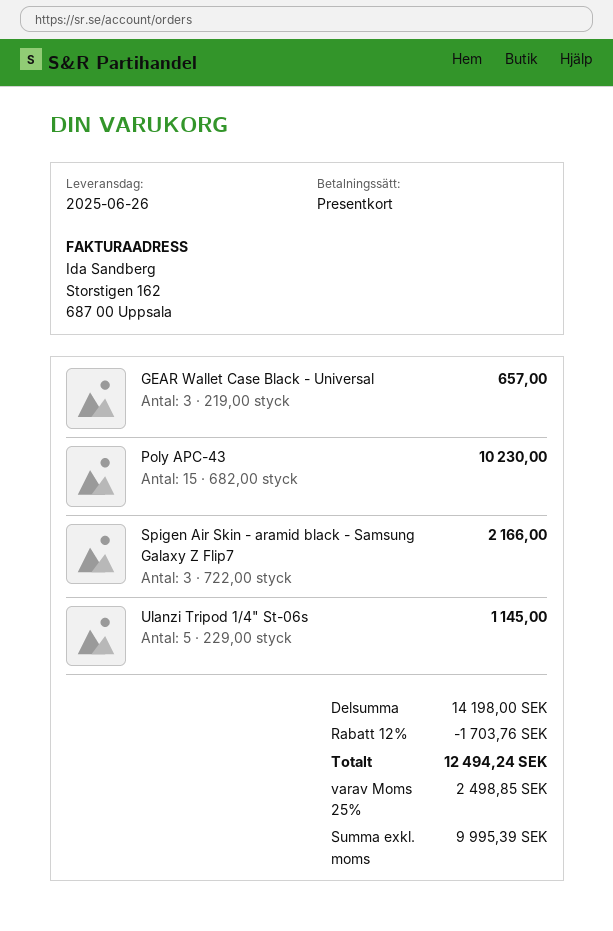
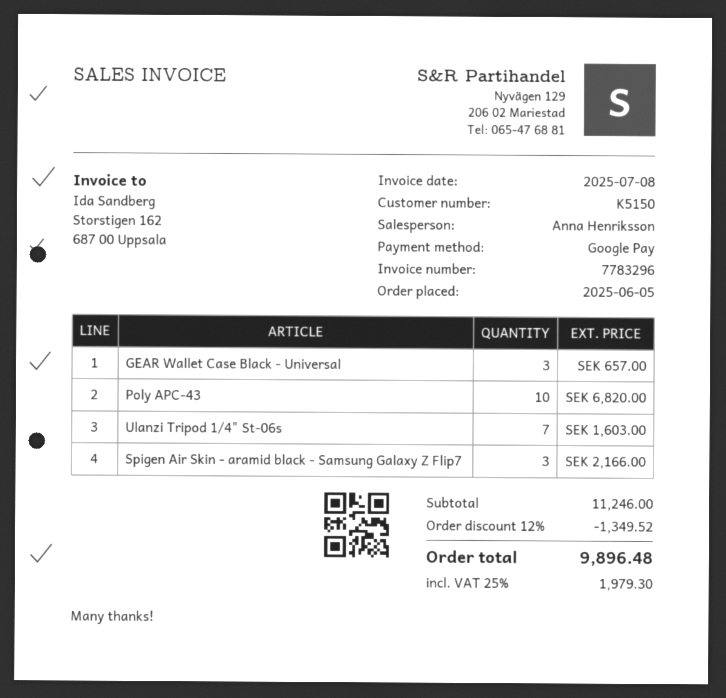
payment method: gift card -> Google Pay
Poly APC-43: 15 for 10230.00 -> 10 for 6820.00
Ulanzi Tripod 1/4" St-06s: 5 for 1145.00 -> 7 for 1603.00
subtotal: 14198.00 -> 11246.00
discount: 12% = 1703.76 -> 12% = 1349.52
tax: 25% = 2498.85 -> 25% = 1979.30
total: 12494.24 -> 9896.48

